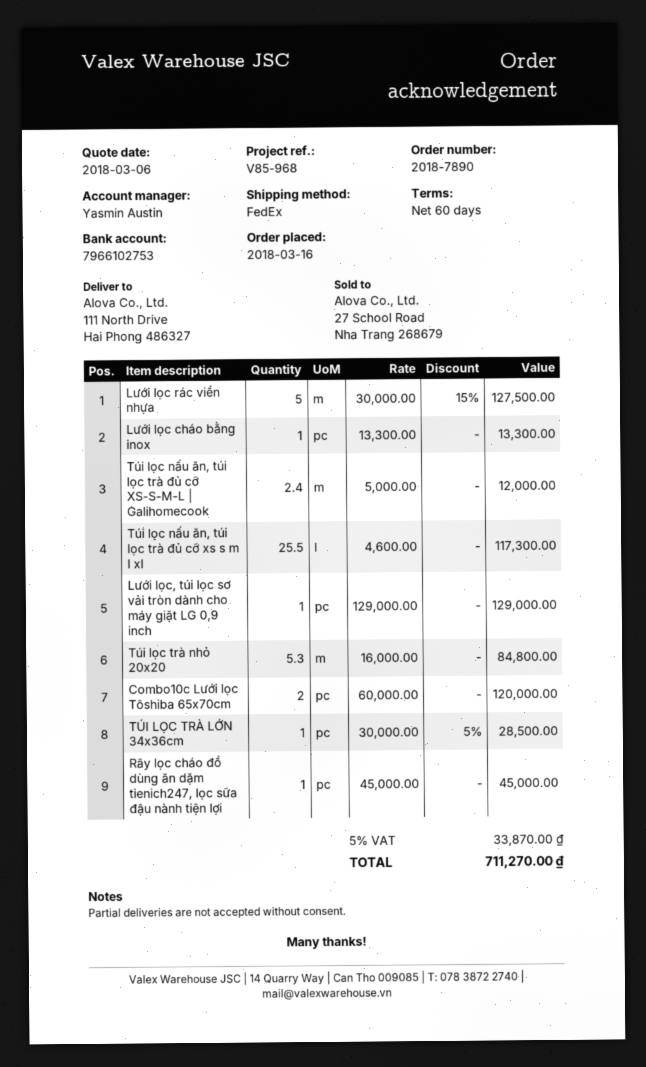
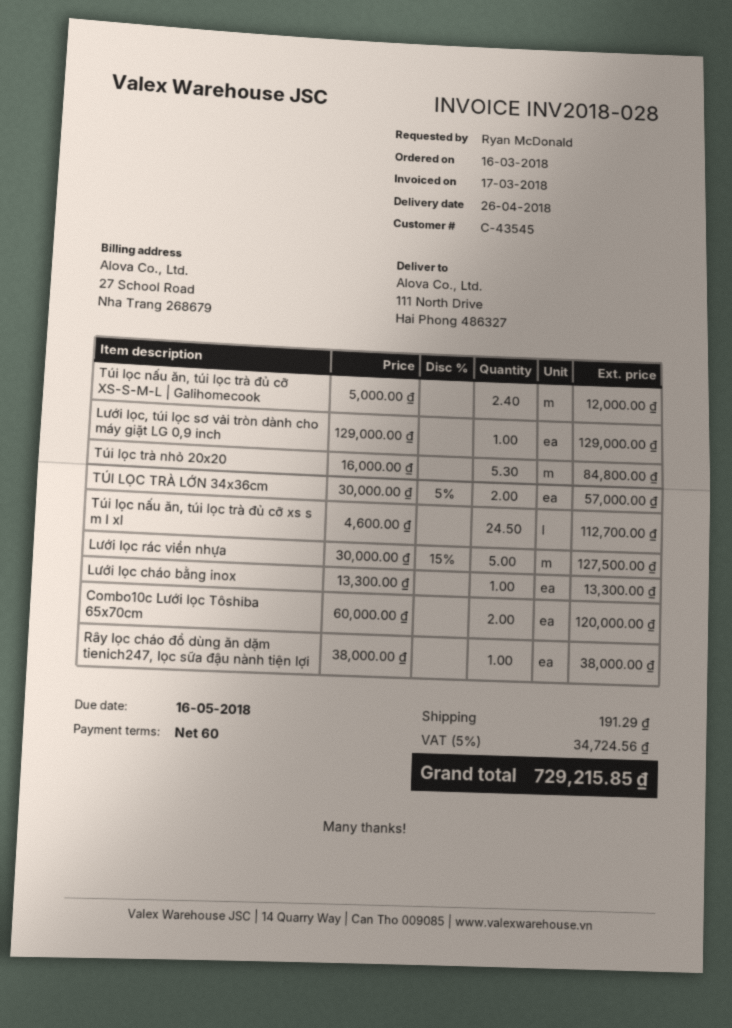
Túi lọc nấu ăn, túi lọc trà đủ cỡ xs s m l xl: 25.5 x 4600.00 = 117300.00 -> 24.5 x 4600.00 = 112700.00
TÚI LỌC TRÀ LỚN 34x36cm: 1 x 30000.00 - 5% = 28500.00 -> 2 x 30000.00 - 5% = 57000.00
Rây lọc cháo đồ dùng ăn dặm tienich247, lọc sữa đậu nành tiện lợi: 1 x 45000.00 = 45000.00 -> 1 x 38000.00 = 38000.00
shipping: none -> 191.29
tax: 5% = 33870.00 -> 5% = 34724.56
total: 711270.00 -> 729215.85

